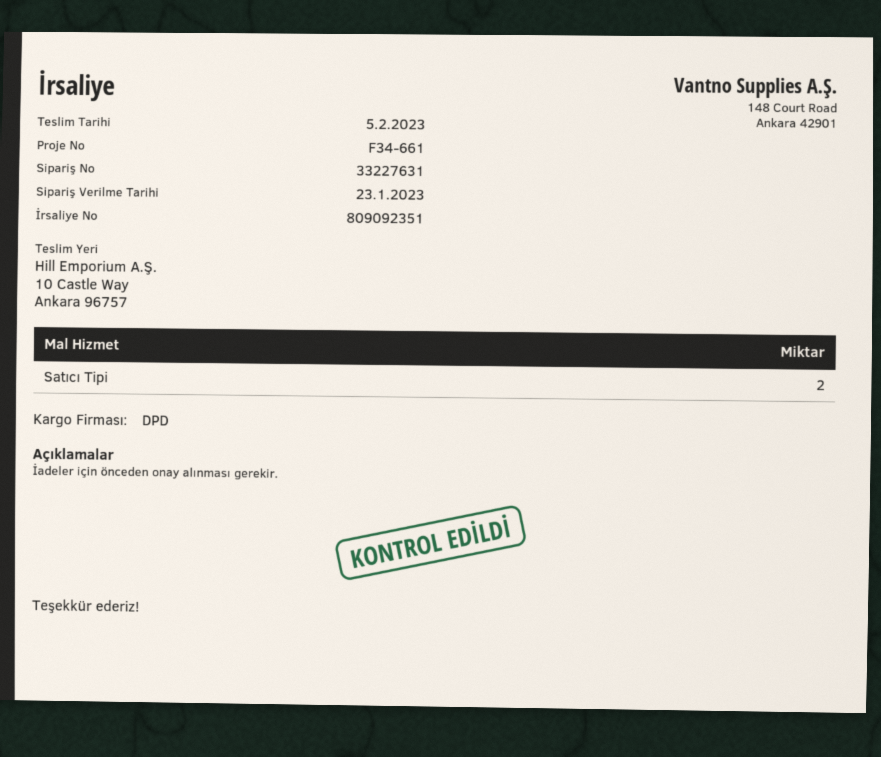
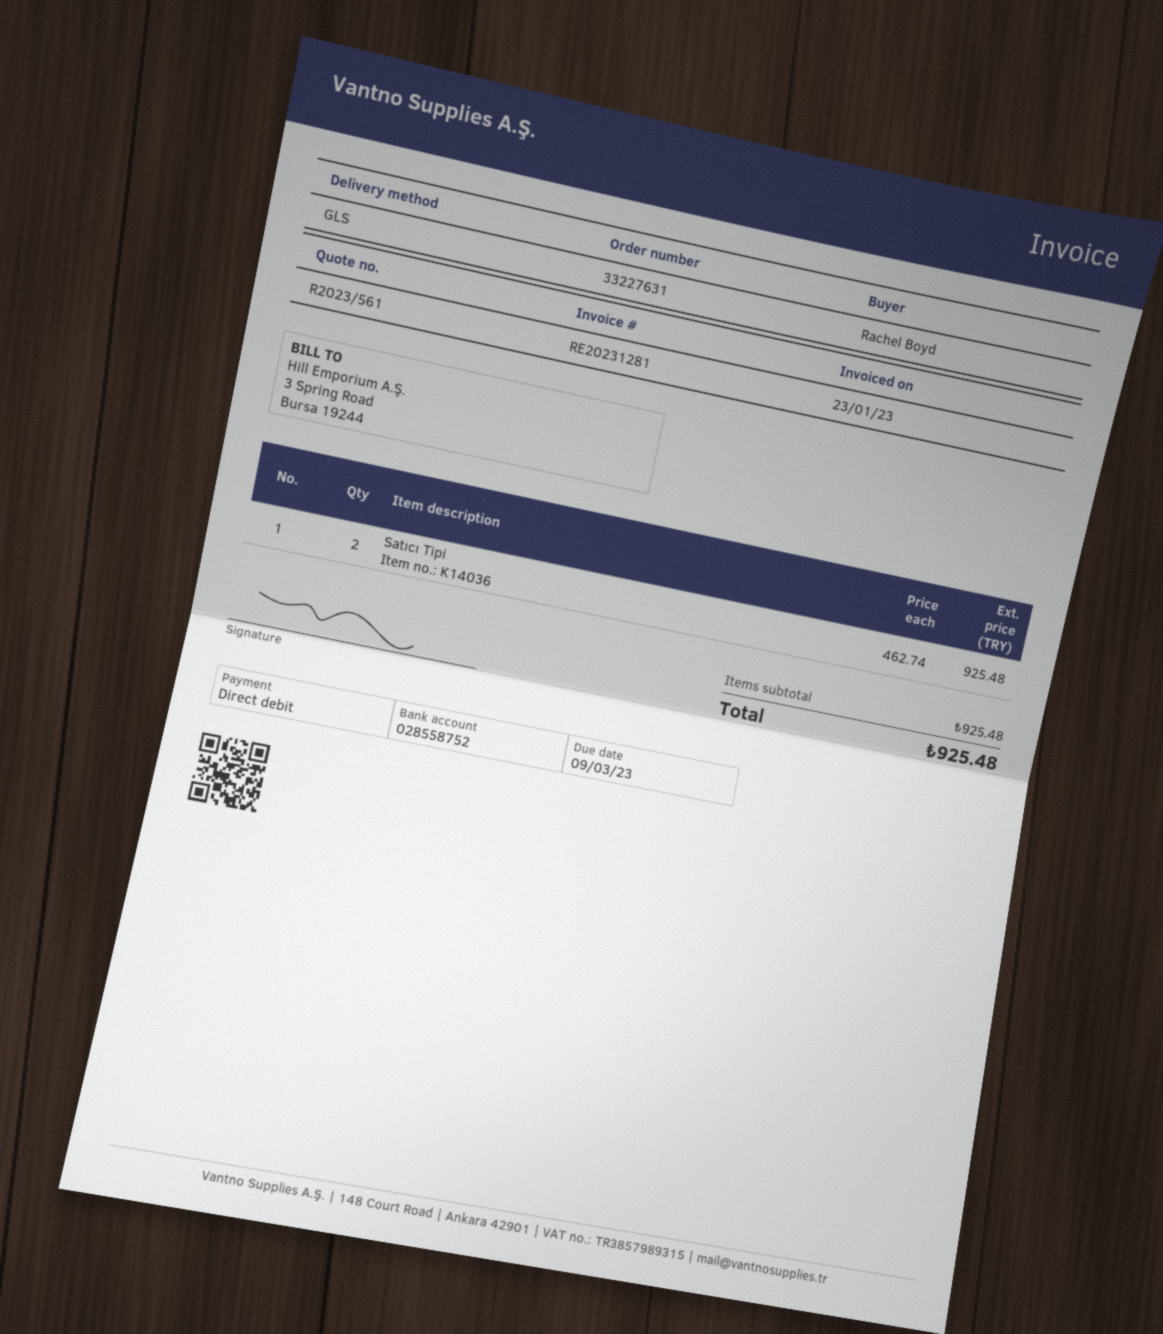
shipping method: DPD -> GLS

